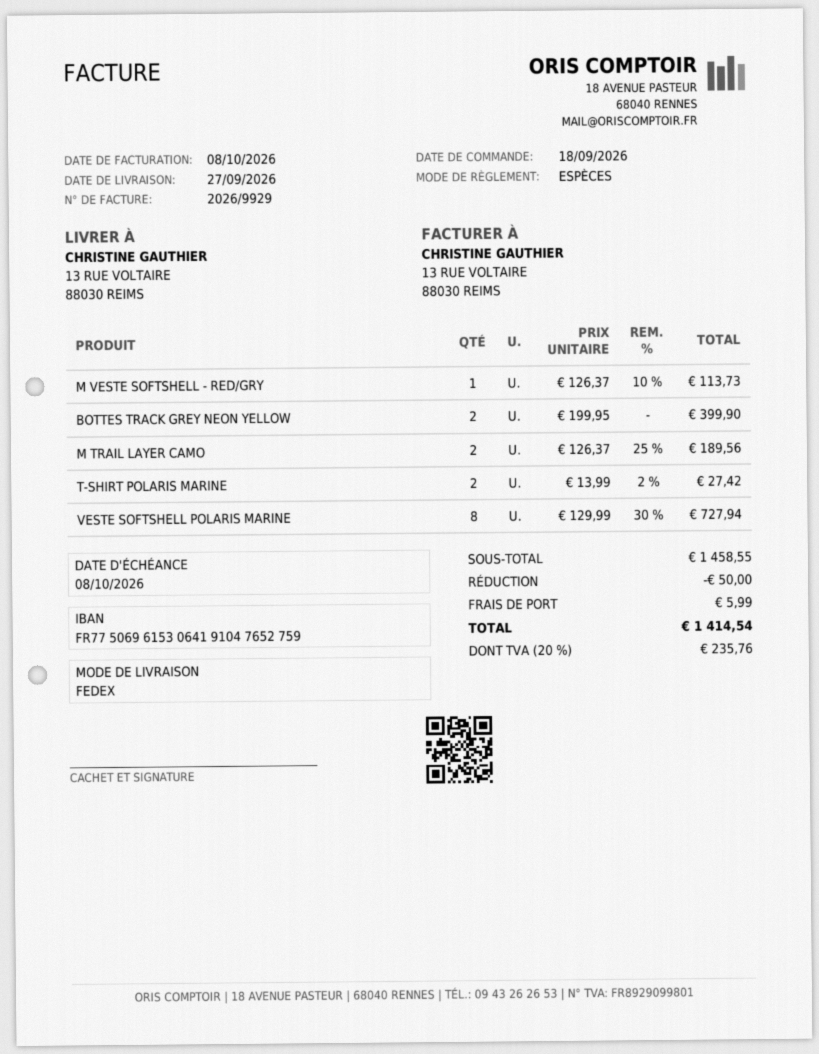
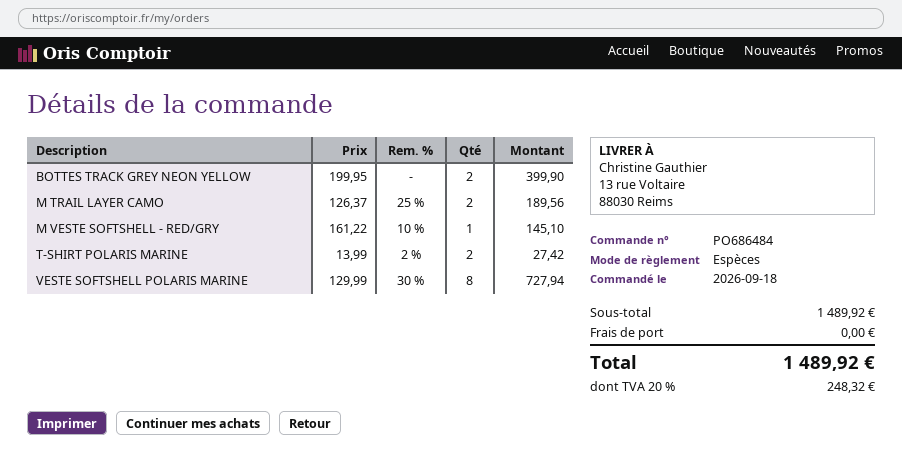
M VESTE SOFTSHELL - RED/GRY: 1 x 126.37 - 10% = 113.73 -> 1 x 161.22 - 10% = 145.10
subtotal: 1458.55 -> 1489.92
discount: 50.00 -> none
shipping: 5.99 -> 0.00
tax: 20% = 235.76 -> 20% = 248.32
total: 1414.54 -> 1489.92

